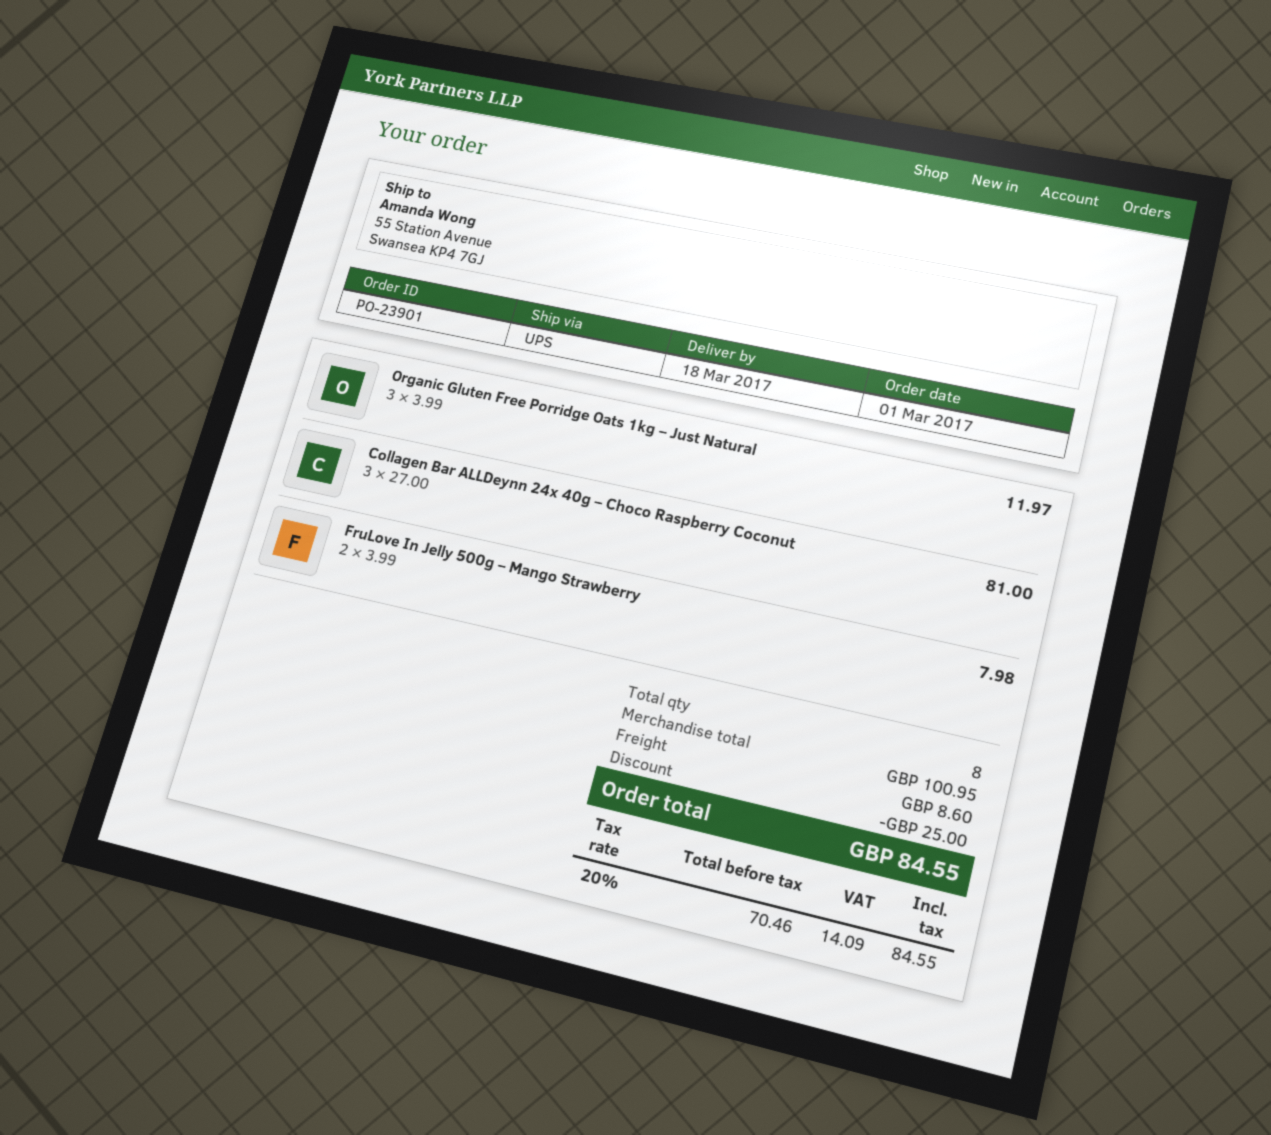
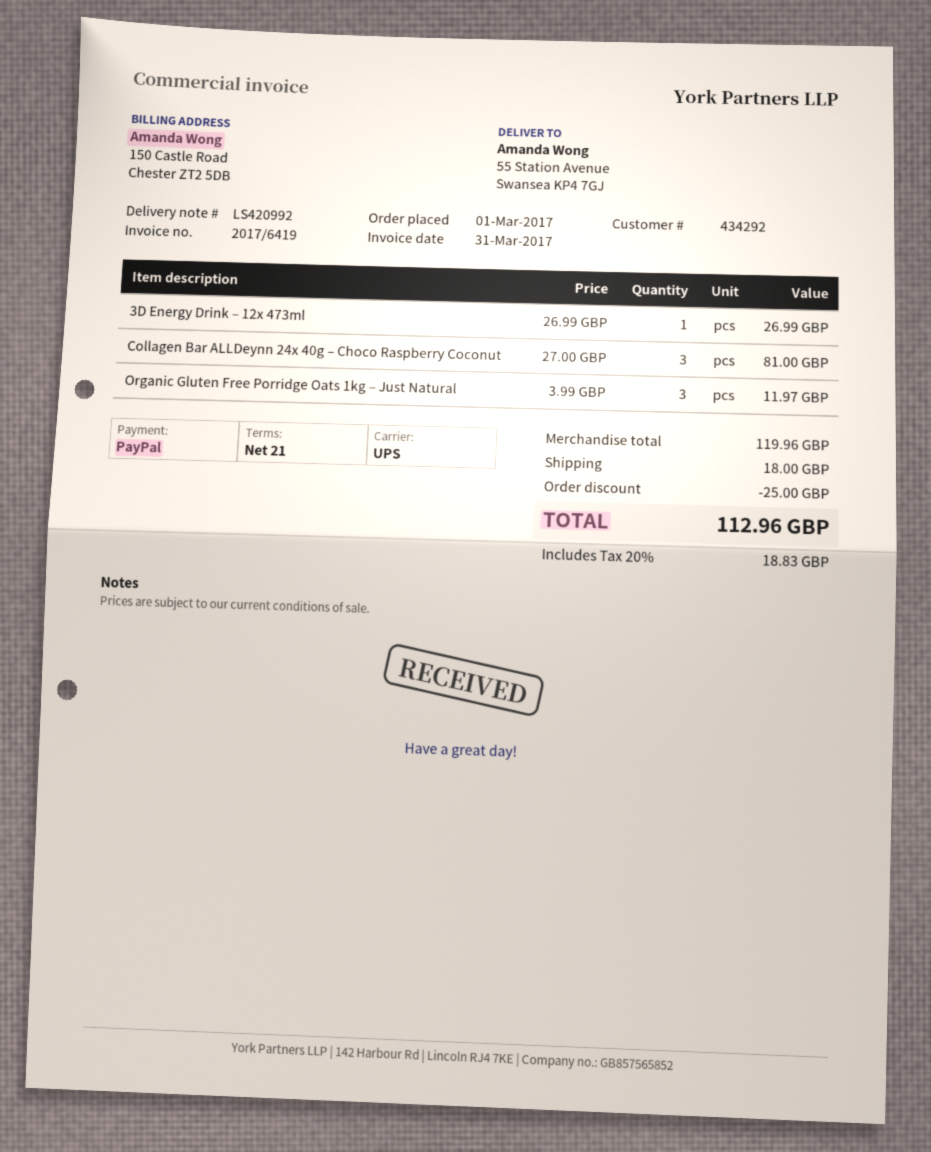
FruLove In Jelly 500g – Mango Strawberry: 2 x 3.99 = 7.98 -> none
3D Energy Drink – 12x 473ml: none -> 1 x 26.99 = 26.99
subtotal: 100.95 -> 119.96
shipping: 8.60 -> 18.00
tax: 20% = 14.09 -> 20% = 18.83
total: 84.55 -> 112.96

